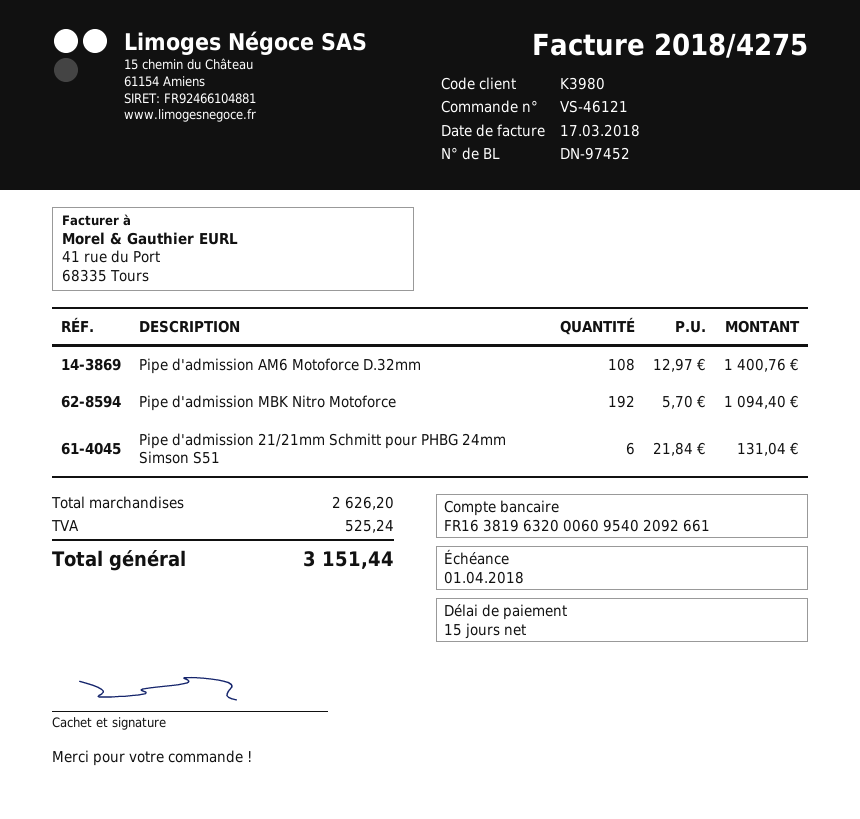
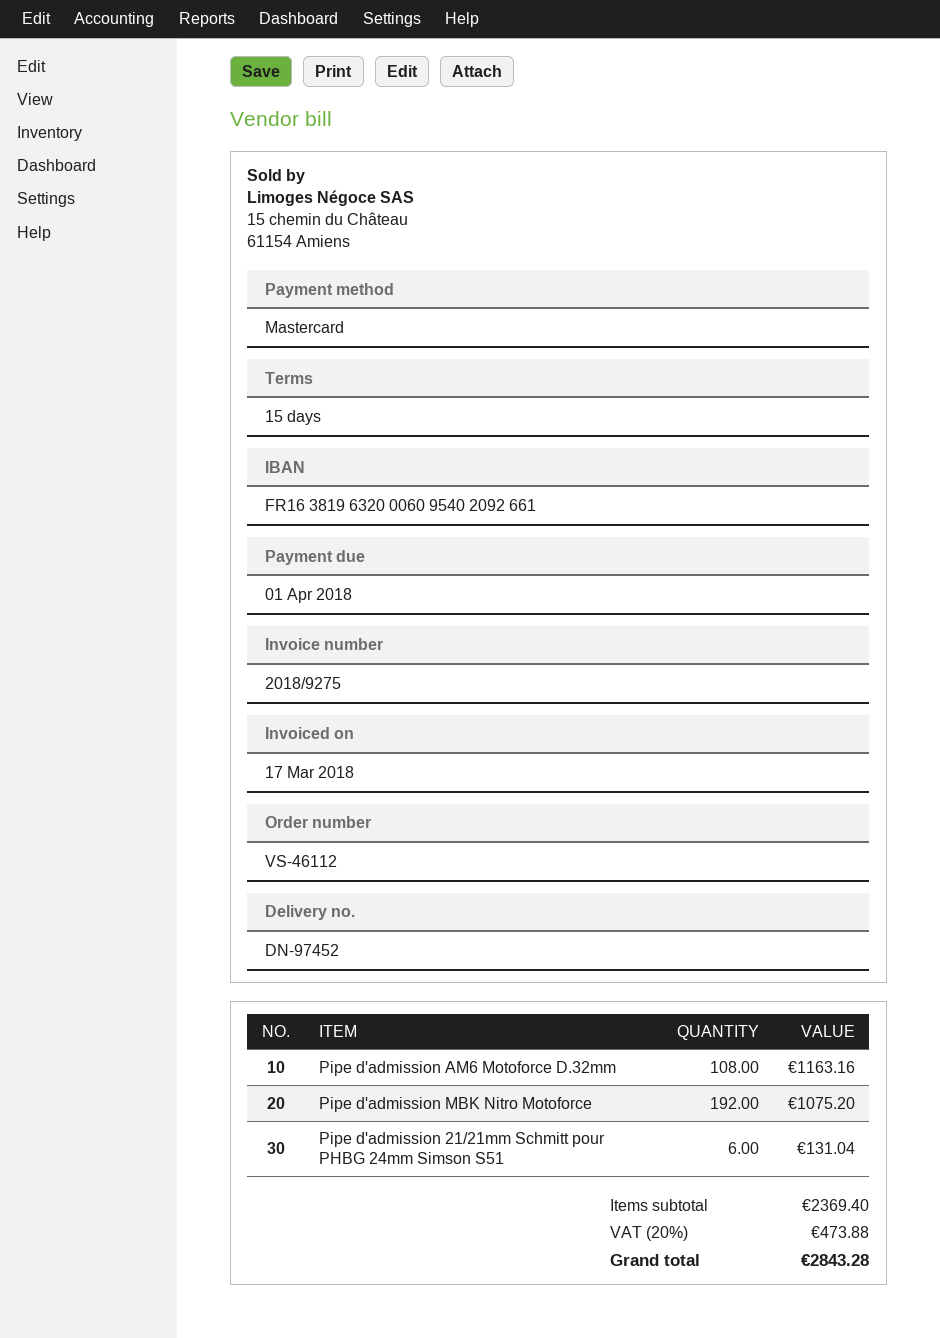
order number: VS-46121 -> VS-46112
invoice number: 2018/4275 -> 2018/9275
Pipe d'admission AM6 Motoforce D.32mm: 108 for 1400.76 -> 108 for 1163.16
Pipe d'admission MBK Nitro Motoforce: 192 for 1094.40 -> 192 for 1075.20
subtotal: 2626.20 -> 2369.40
tax: 525.24 -> 473.88
total: 3151.44 -> 2843.28

